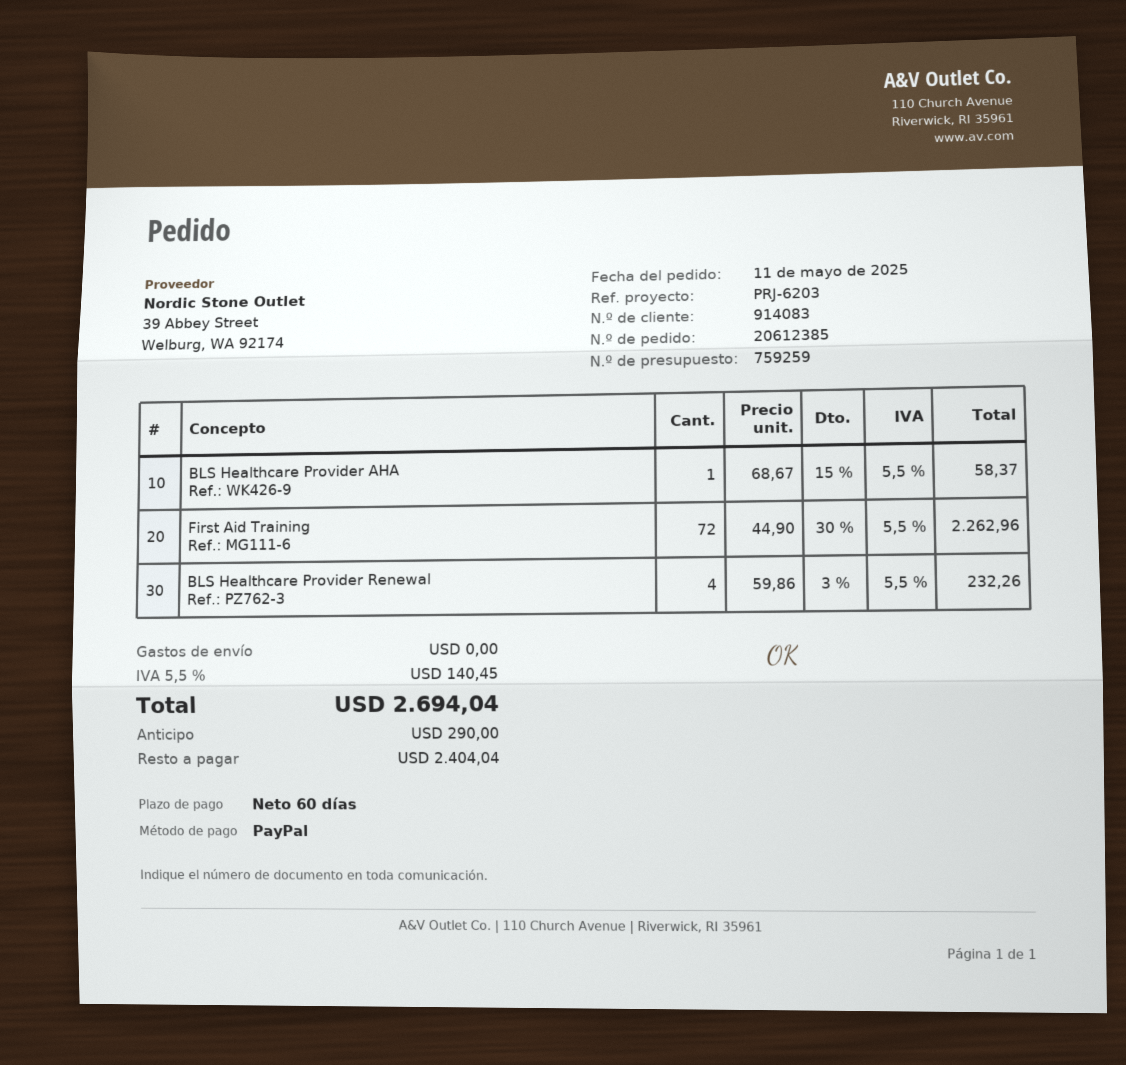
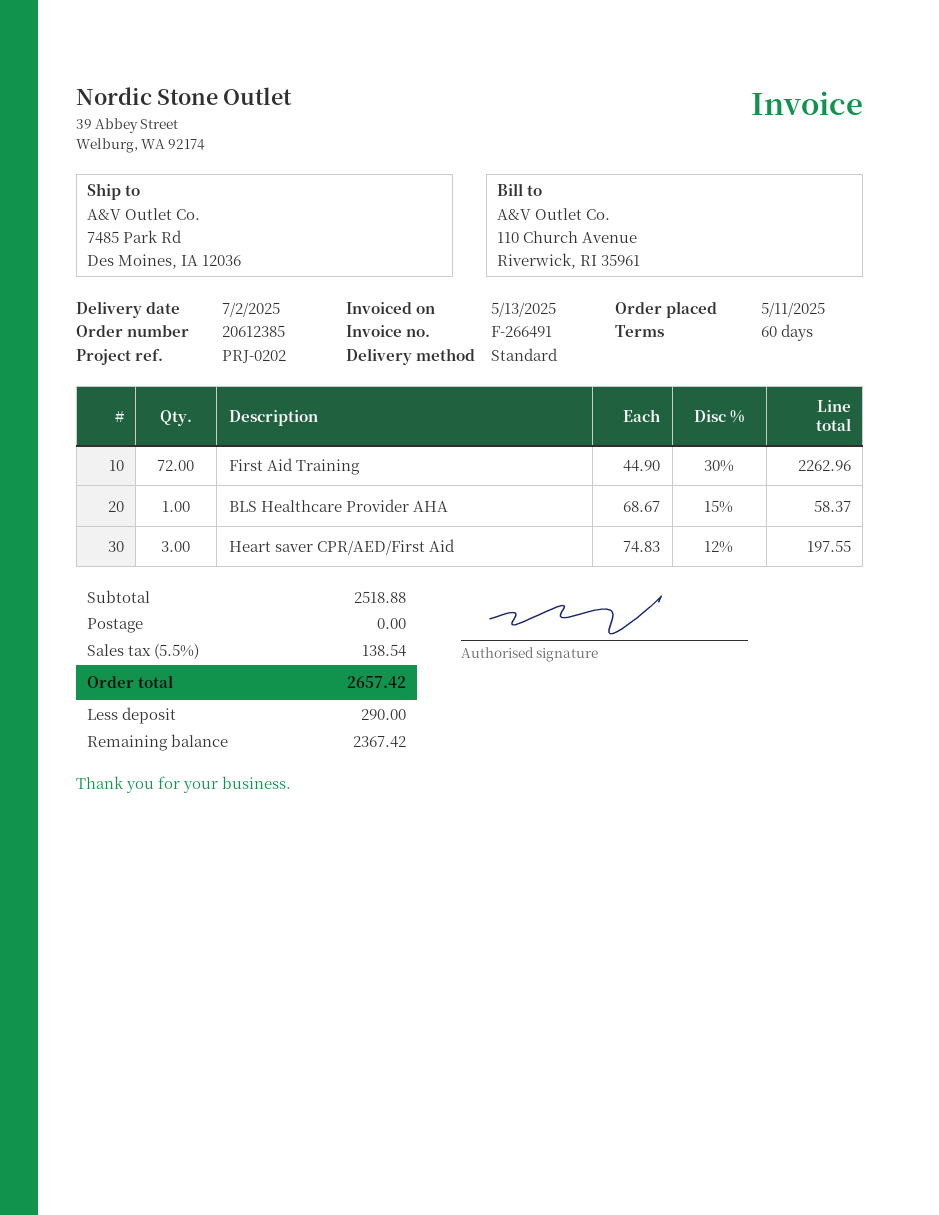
reference: PRJ-6203 -> PRJ-0202
BLS Healthcare Provider Renewal: 4 x 59.86 - 3% = 232.26 -> none
Heart saver CPR/AED/First Aid: none -> 3 x 74.83 - 12% = 197.55
tax: 5.5% = 140.45 -> 5.5% = 138.54
total: 2694.04 -> 2657.42
balance: 2404.04 -> 2367.42

